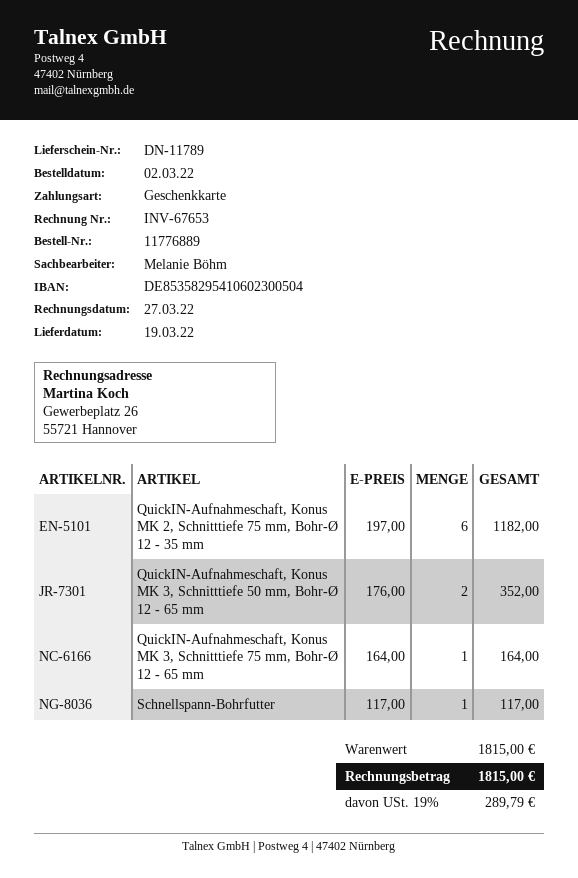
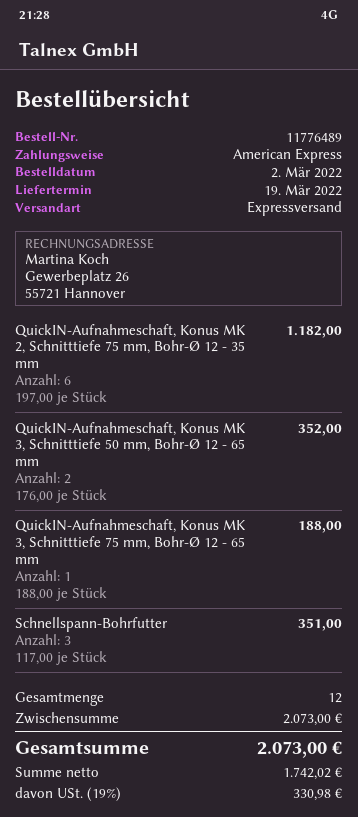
order number: 11776889 -> 11776489
payment method: gift card -> American Express
QuickIN-Aufnahmeschaft, Konus MK 3, Schnitttiefe 75 mm, Bohr-Ø 12 - 65 mm: 1 x 164.00 = 164.00 -> 1 x 188.00 = 188.00
Schnellspann-Bohrfutter: 1 x 117.00 = 117.00 -> 3 x 117.00 = 351.00
subtotal: 1815.00 -> 2073.00
tax: 19% = 289.79 -> 19% = 330.98
total: 1815.00 -> 2073.00

